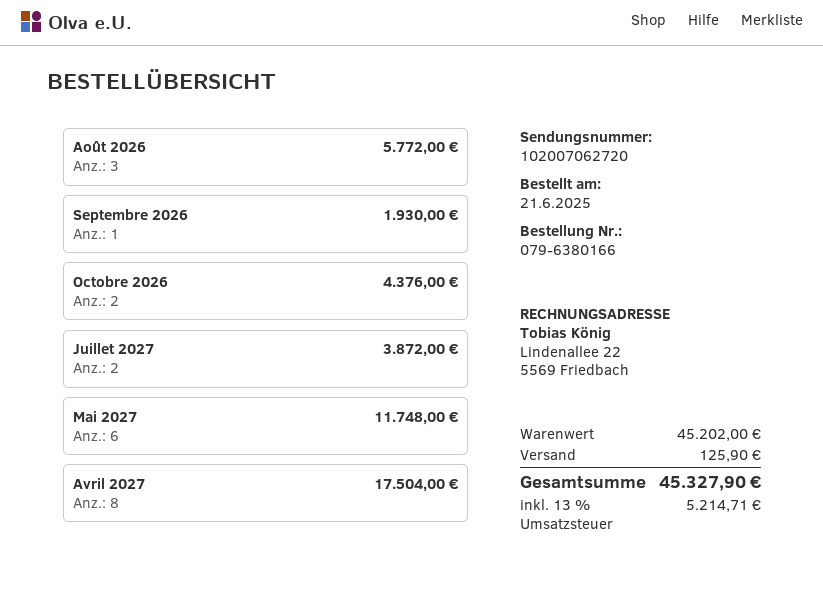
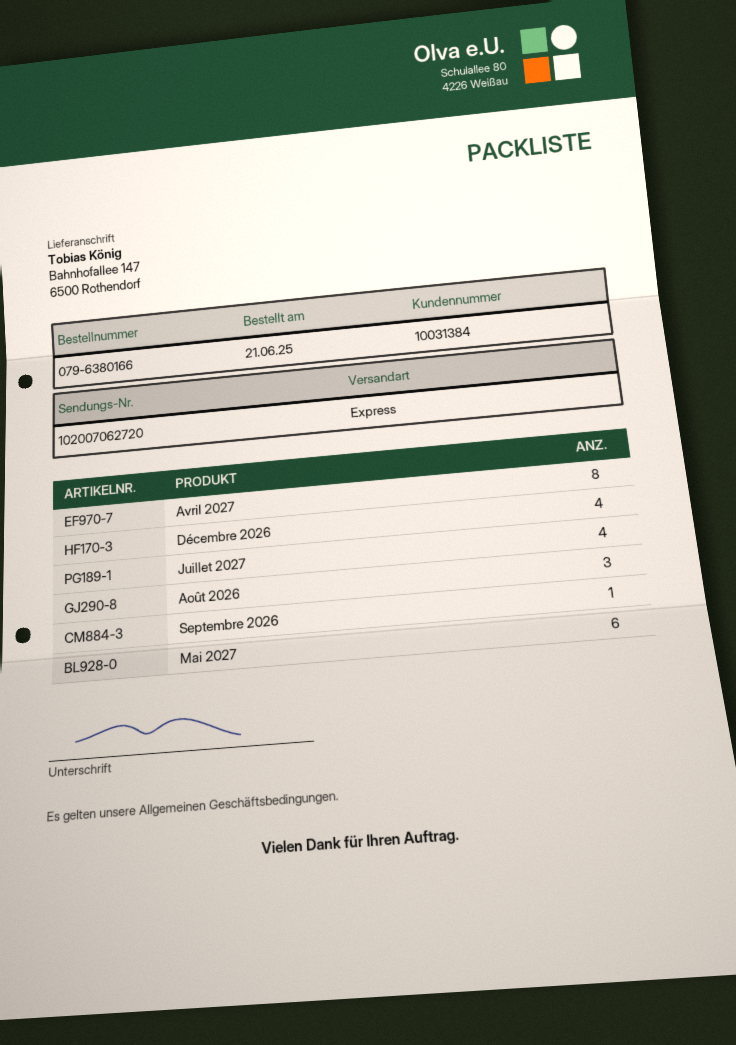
Octobre 2026: 2 -> none
Juillet 2027: 2 -> 4
Décembre 2026: none -> 4

